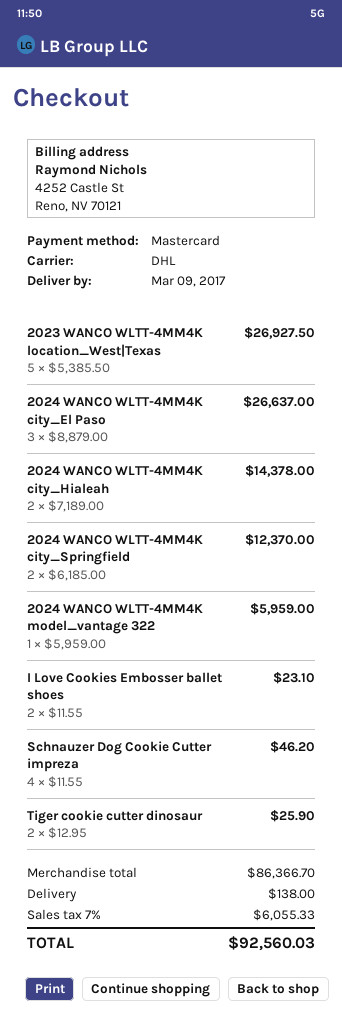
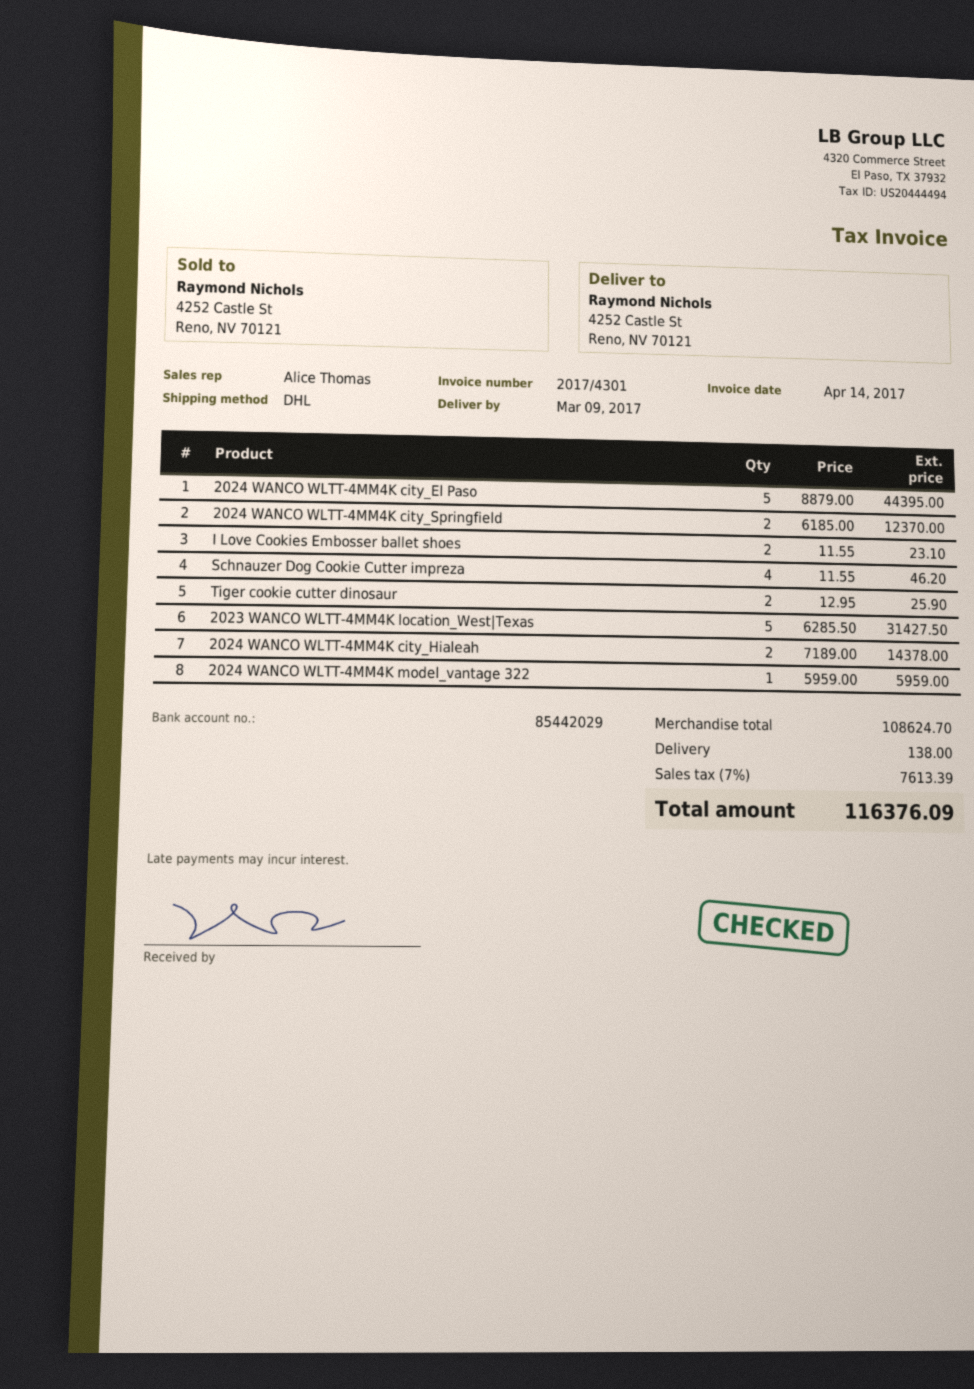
2023 WANCO WLTT-4MM4K location_West|Texas: 5 x 5385.50 = 26927.50 -> 5 x 6285.50 = 31427.50
2024 WANCO WLTT-4MM4K city_El Paso: 3 x 8879.00 = 26637.00 -> 5 x 8879.00 = 44395.00
subtotal: 86366.70 -> 108624.70
tax: 7% = 6055.33 -> 7% = 7613.39
total: 92560.03 -> 116376.09

